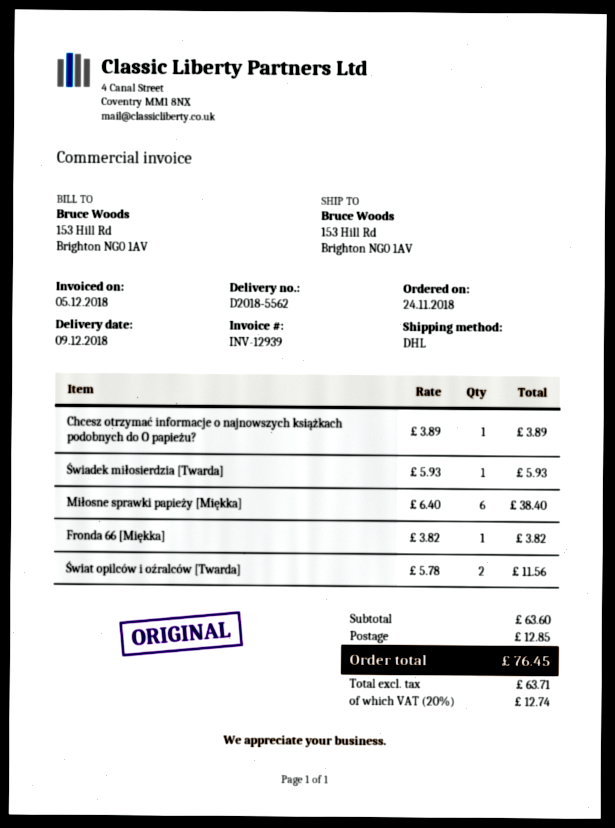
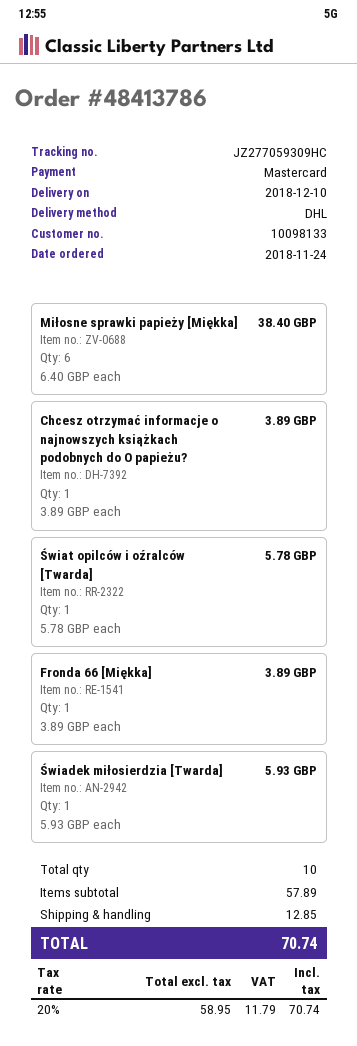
delivery date: 2018-12-09 -> 2018-12-10
Fronda 66 [Miękka]: 1 x 3.82 = 3.82 -> 1 x 3.89 = 3.89
Świat opilców i oźralców [Twarda]: 2 x 5.78 = 11.56 -> 1 x 5.78 = 5.78
subtotal: 63.60 -> 57.89
net: 63.71 -> 58.95
tax: 20% = 12.74 -> 20% = 11.79
total: 76.45 -> 70.74

